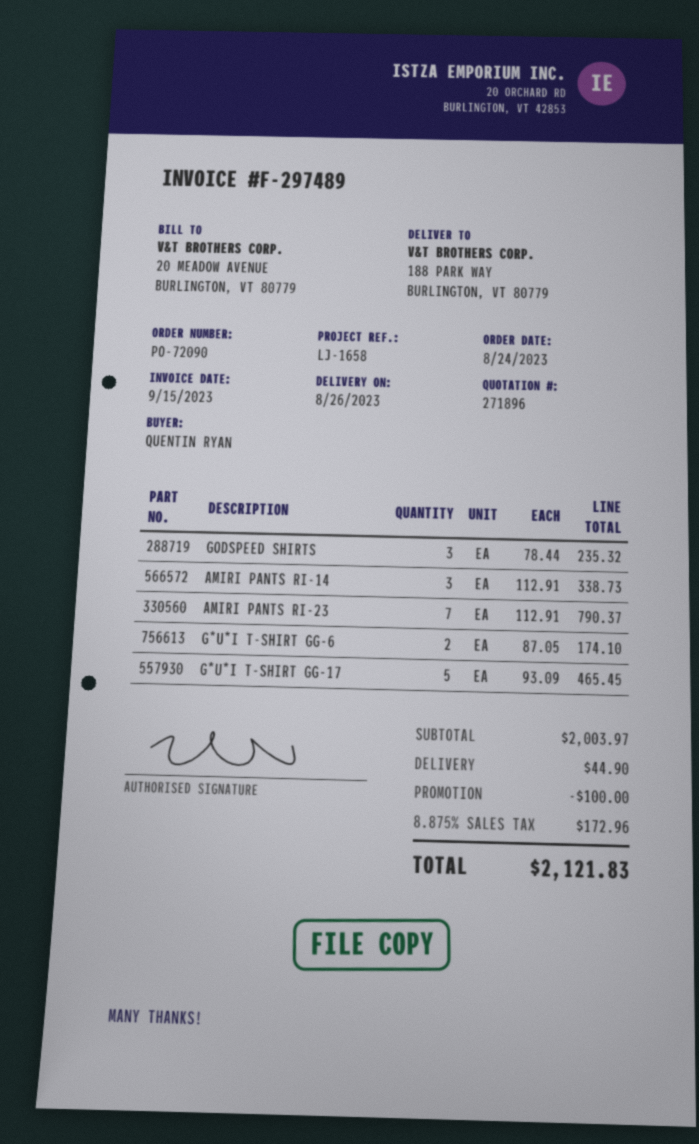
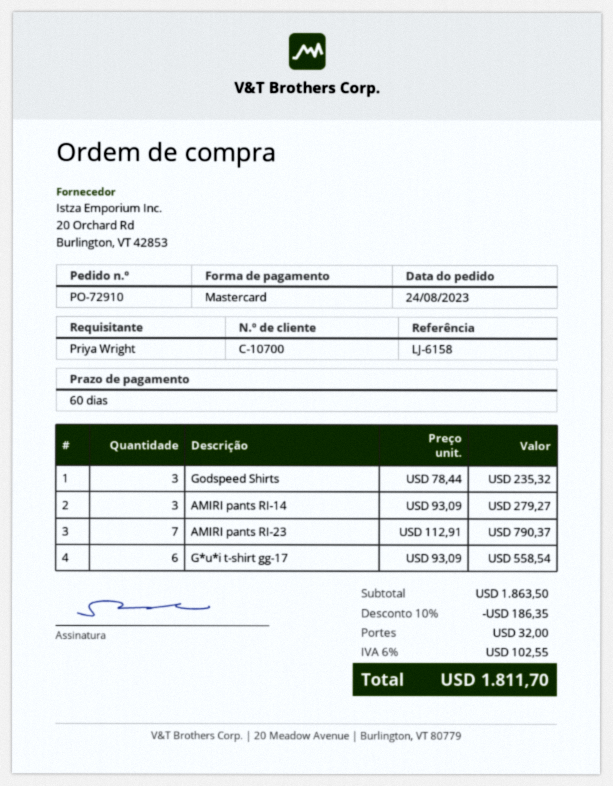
order number: PO-72090 -> PO-72910
reference: LJ-1658 -> LJ-6158
ordered by: QUENTIN RYAN -> Priya Wright
AMIRI PANTS RI-14: 3 x 112.91 = 338.73 -> 3 x 93.09 = 279.27
G*U*I T-SHIRT GG-6: 2 x 87.05 = 174.10 -> none
G*U*I T-SHIRT GG-17: 5 x 93.09 = 465.45 -> 6 x 93.09 = 558.54
subtotal: 2003.97 -> 1863.50
discount: 100.00 -> 186.35
shipping: 44.90 -> 32.00
tax: 8.875% = 172.96 -> 6% = 102.55
total: 2121.83 -> 1811.70

